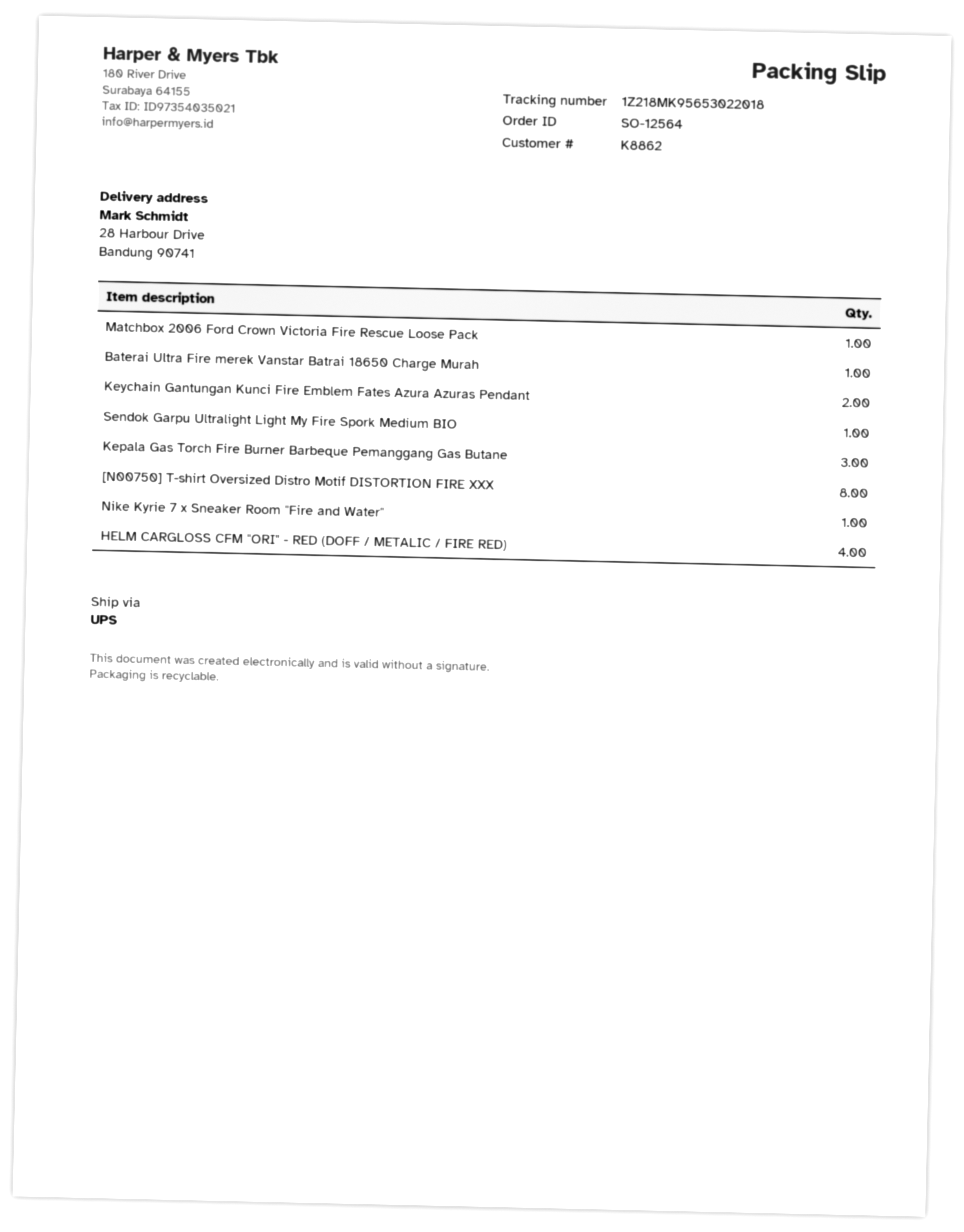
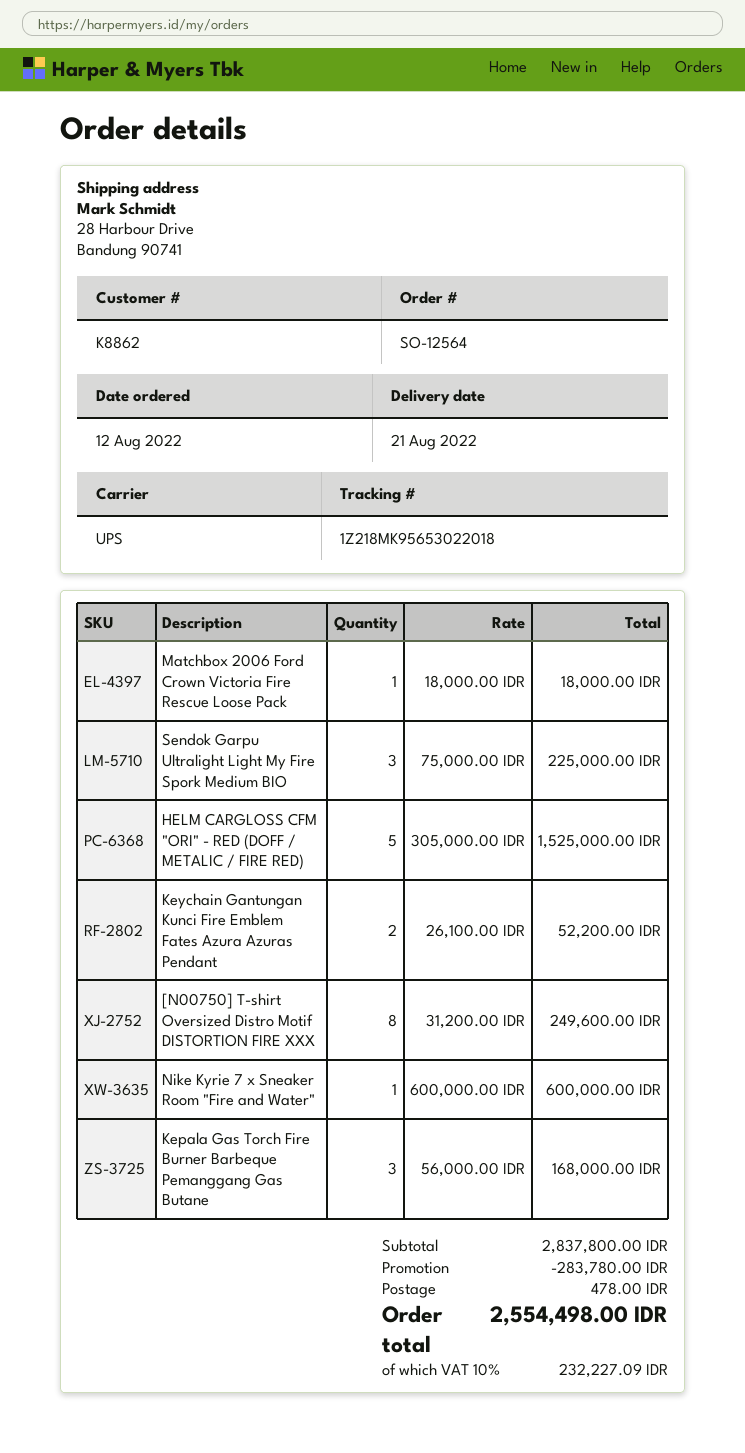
Baterai Ultra Fire merek Vanstar Batrai 18650 Charge Murah: 1 -> none
Sendok Garpu Ultralight Light My Fire Spork Medium BIO: 1 -> 3
HELM CARGLOSS CFM "ORI" - RED (DOFF / METALIC / FIRE RED): 4 -> 5

